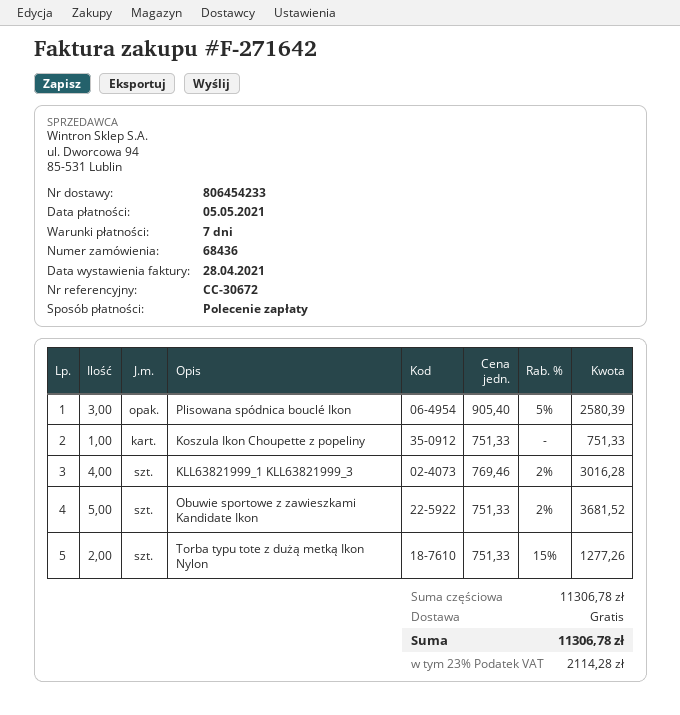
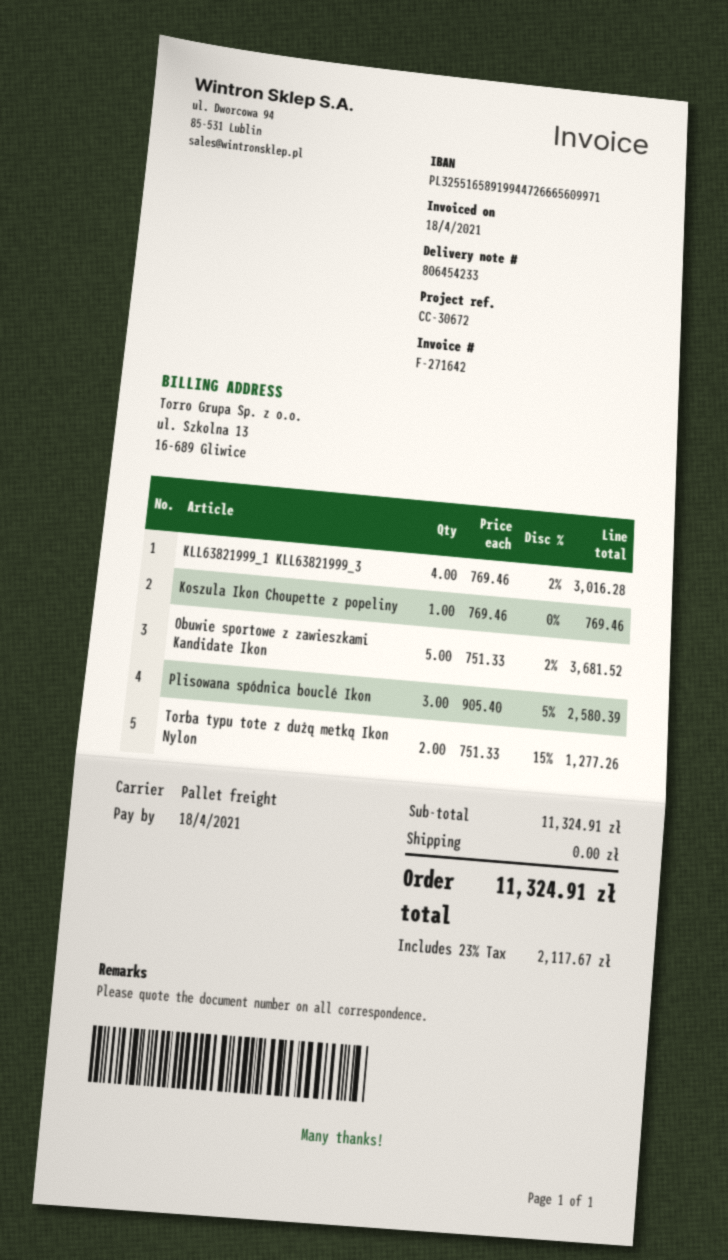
invoice date: 2021-04-28 -> 2021-04-18
due date: 2021-05-05 -> 2021-04-18
Koszula Ikon Choupette z popeliny: 1 x 751.33 = 751.33 -> 1 x 769.46 = 769.46
subtotal: 11306.78 -> 11324.91
tax: 23% = 2114.28 -> 23% = 2117.67
total: 11306.78 -> 11324.91

